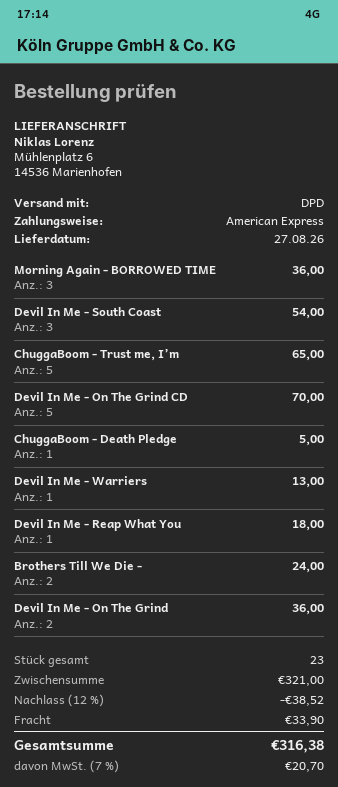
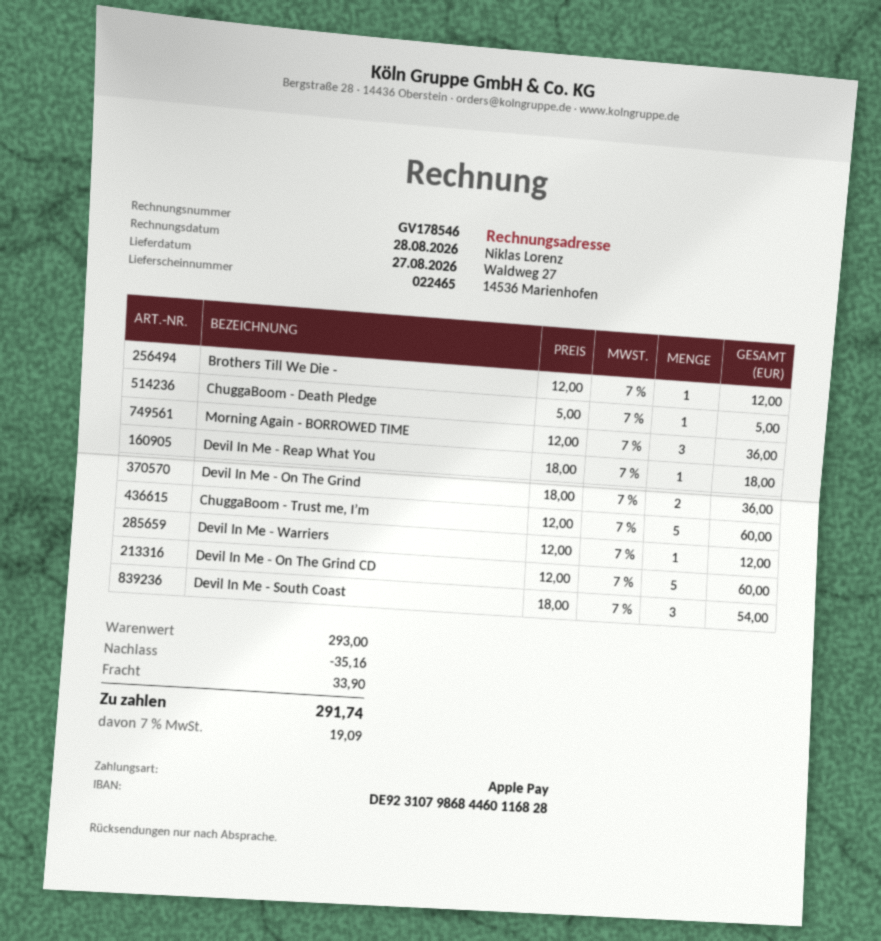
payment method: American Express -> Apple Pay
ChuggaBoom - Trust me, I’m: 5 for 65.00 -> 5 for 60.00
Devil In Me - On The Grind CD: 5 for 70.00 -> 5 for 60.00
Devil In Me - Warriers: 1 for 13.00 -> 1 for 12.00
Brothers Till We Die -: 2 for 24.00 -> 1 for 12.00
subtotal: 321.00 -> 293.00
discount: 38.52 -> 35.16
tax: 7% = 20.70 -> 7% = 19.09
total: 316.38 -> 291.74

